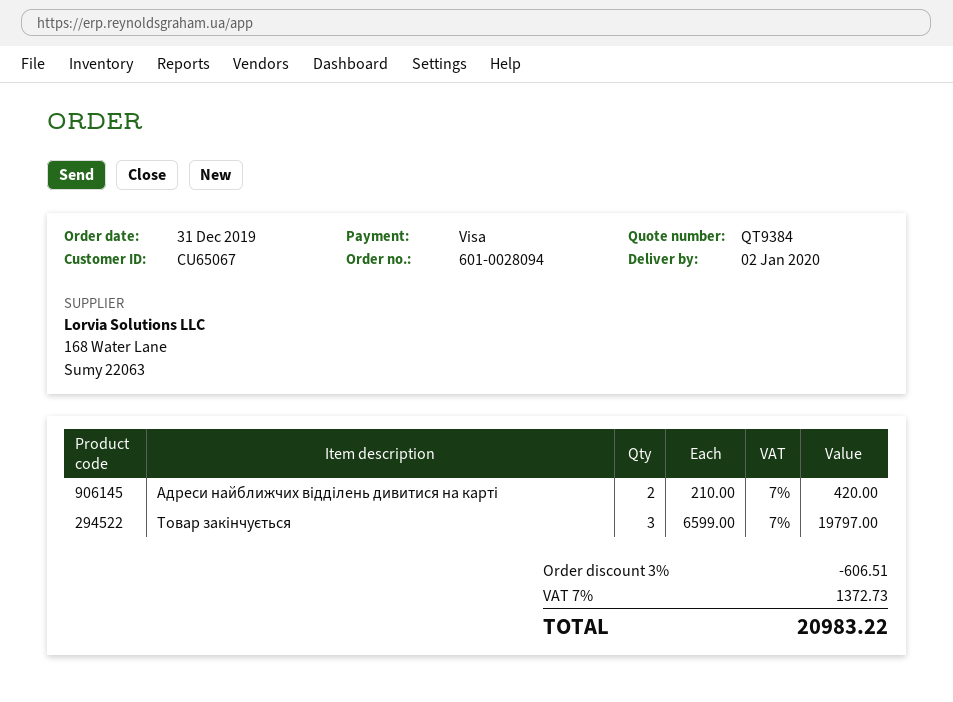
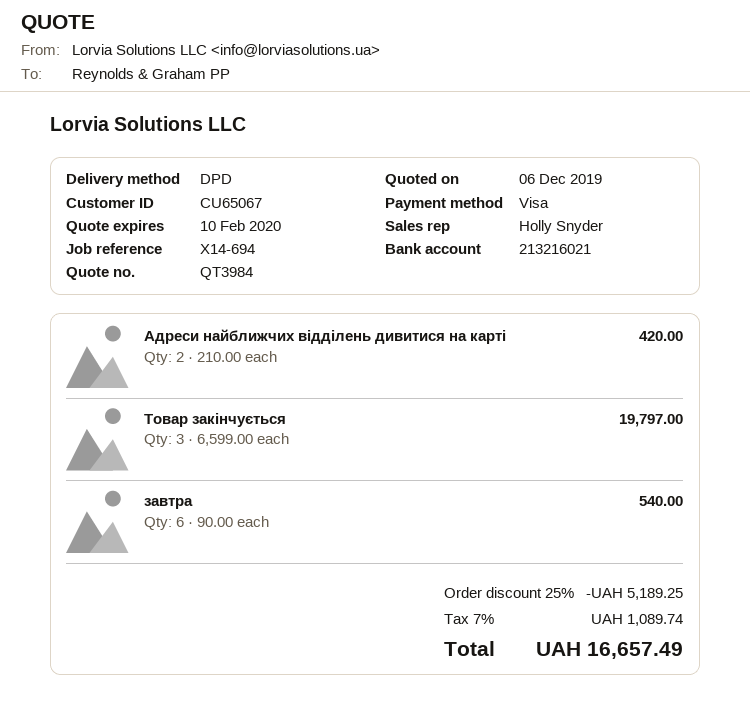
quote number: QT9384 -> QT3984
завтра: none -> 6 x 90.00 = 540.00
discount: 3% = 606.51 -> 25% = 5189.25
tax: 7% = 1372.73 -> 7% = 1089.74
total: 20983.22 -> 16657.49

